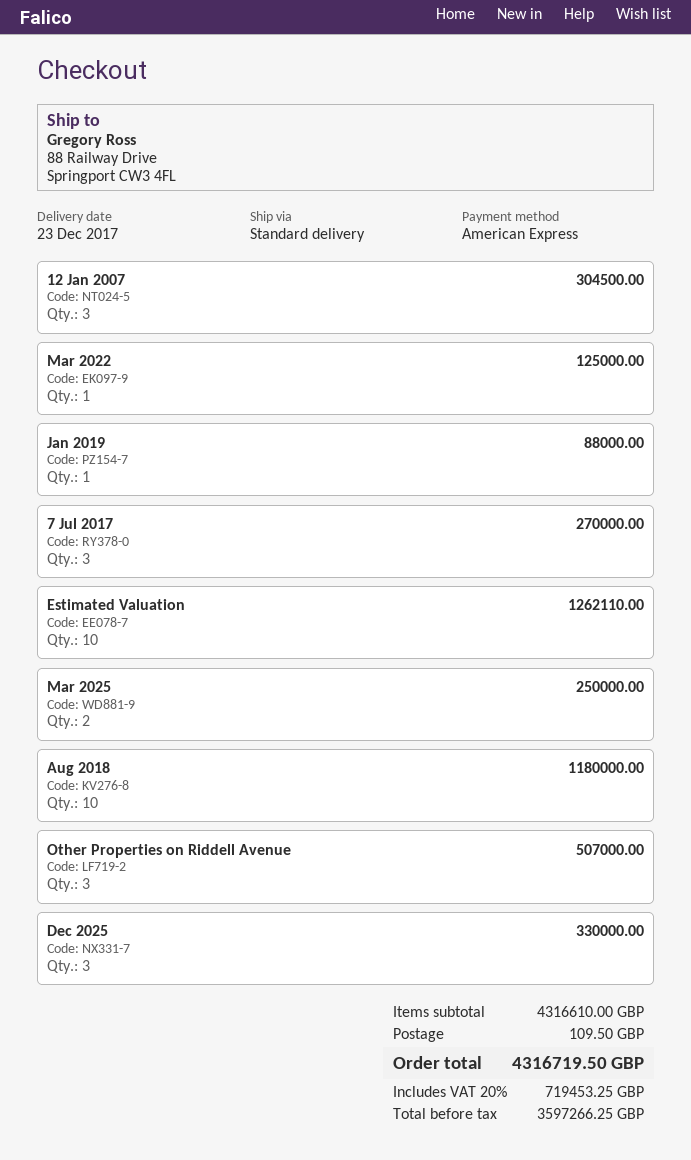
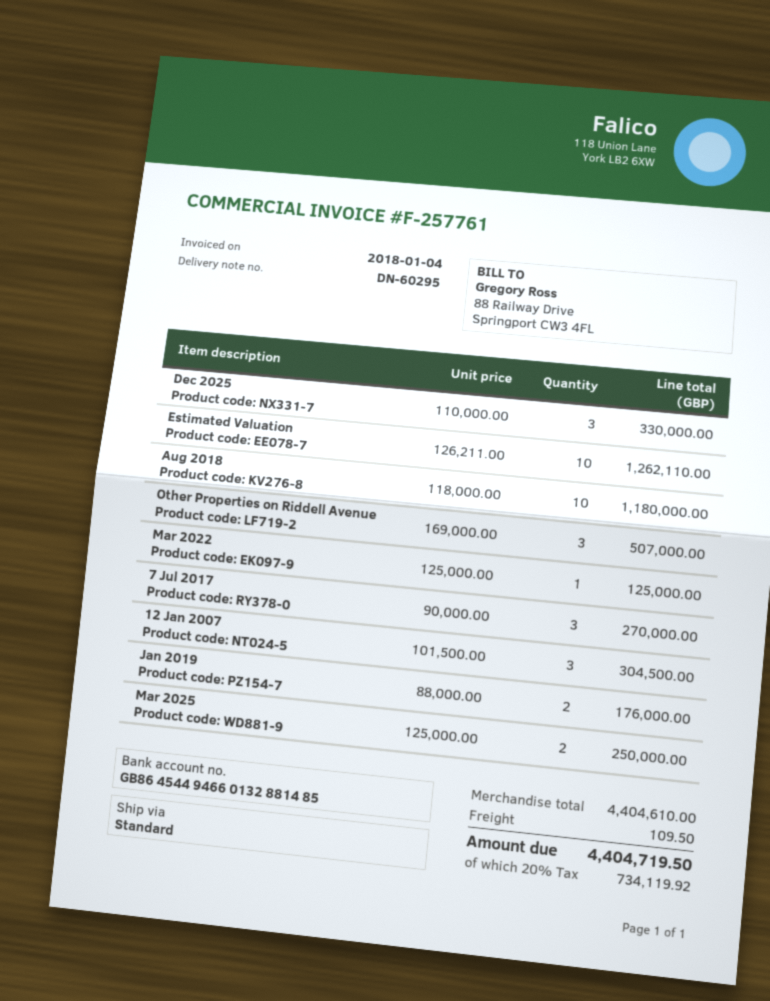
Jan 2019: 1 for 88000.00 -> 2 for 176000.00
subtotal: 4316610.00 -> 4404610.00
tax: 20% = 719453.25 -> 20% = 734119.92
total: 4316719.50 -> 4404719.50

